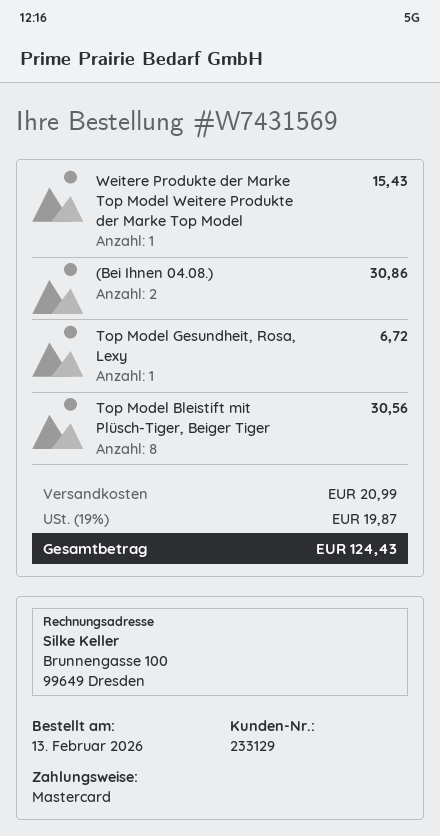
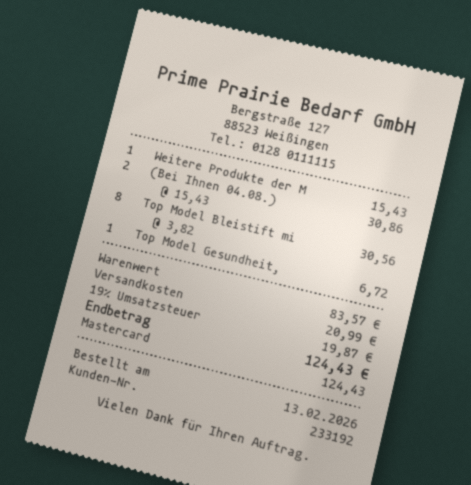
customer number: 233129 -> 233192

